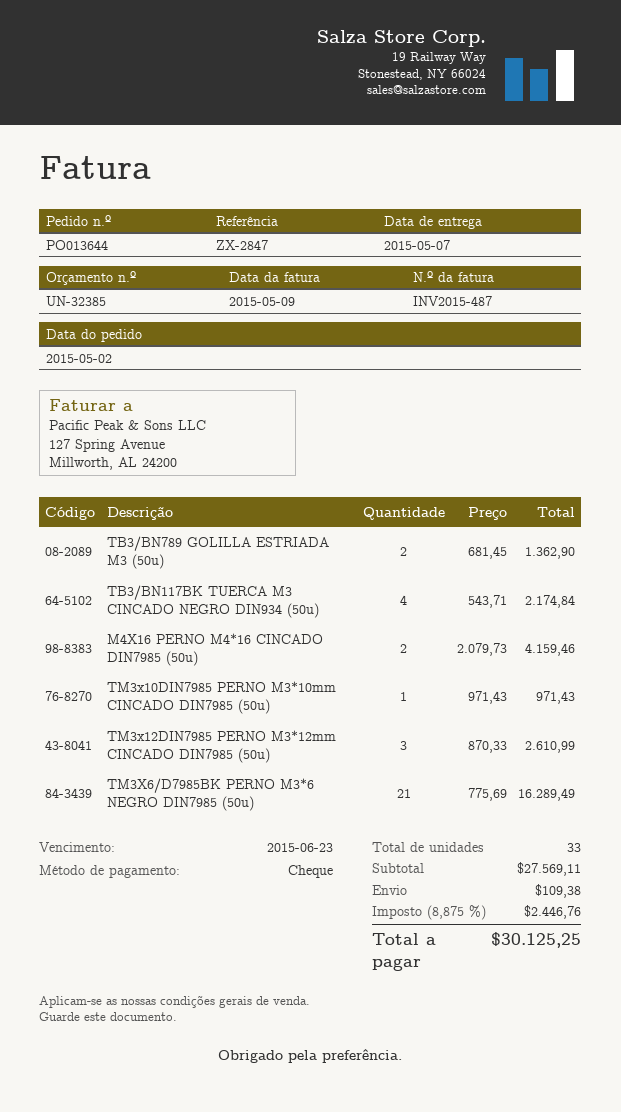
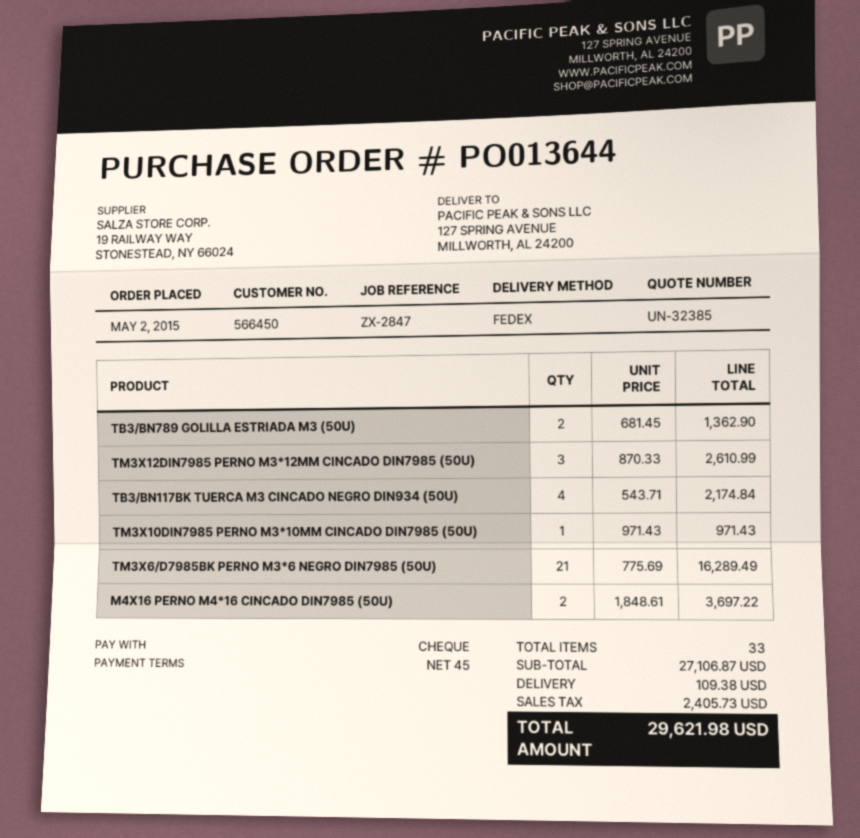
M4X16 PERNO M4*16 CINCADO DIN7985 (50u): 2 x 2079.73 = 4159.46 -> 2 x 1848.61 = 3697.22
subtotal: 27569.11 -> 27106.87
tax: 2446.76 -> 2405.73
total: 30125.25 -> 29621.98

